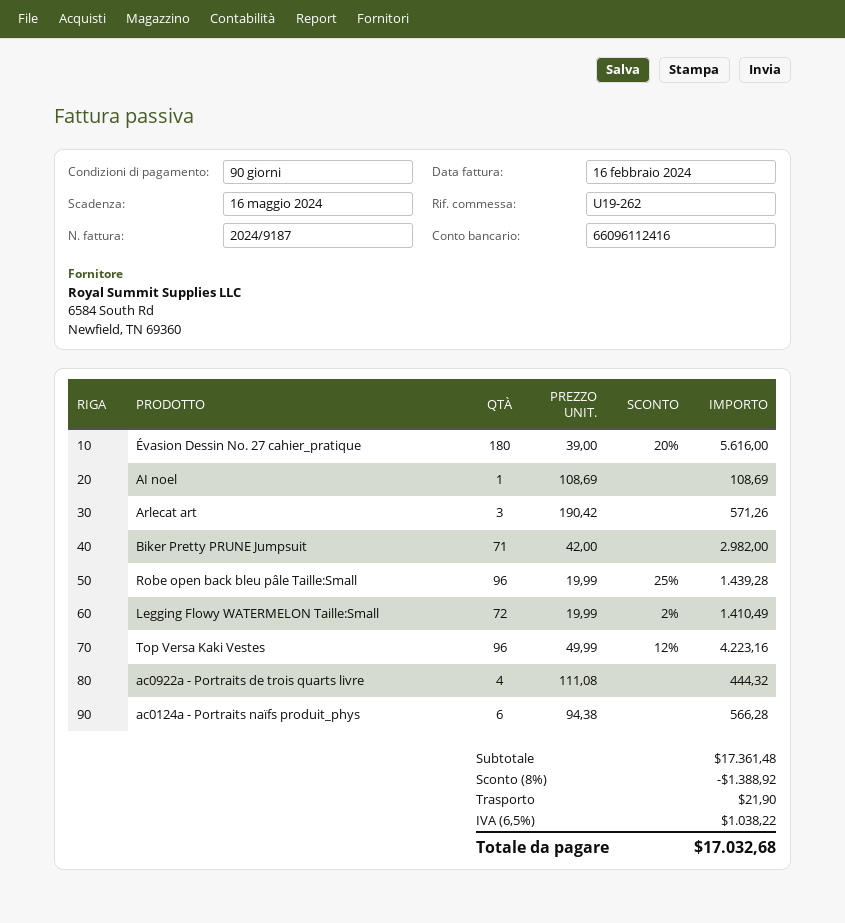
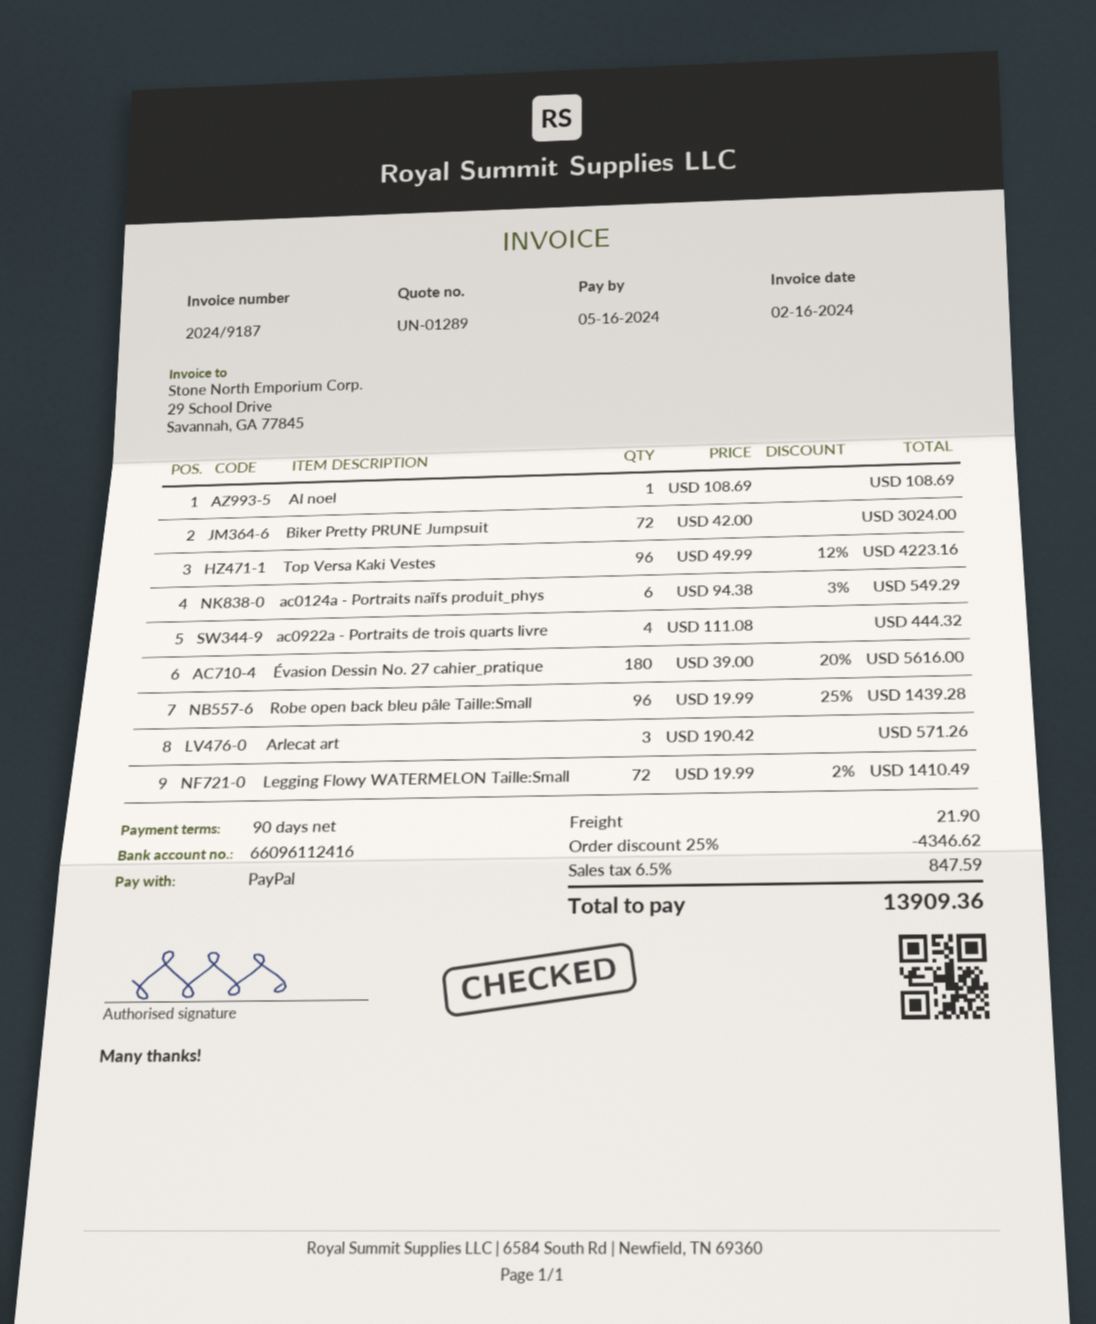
Biker Pretty PRUNE Jumpsuit: 71 x 42.00 = 2982.00 -> 72 x 42.00 = 3024.00
ac0124a - Portraits naïfs produit_phys: 6 x 94.38 = 566.28 -> 6 x 94.38 - 3% = 549.29
discount: 8% = 1388.92 -> 25% = 4346.62
tax: 6.5% = 1038.22 -> 6.5% = 847.59
total: 17032.68 -> 13909.36

